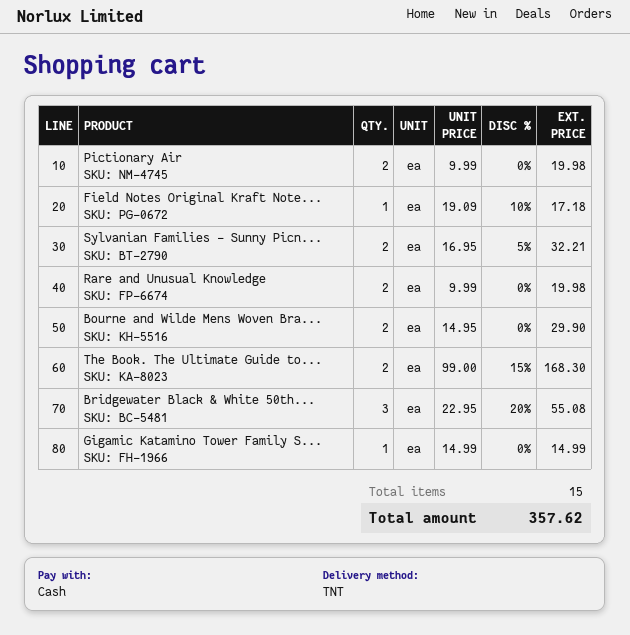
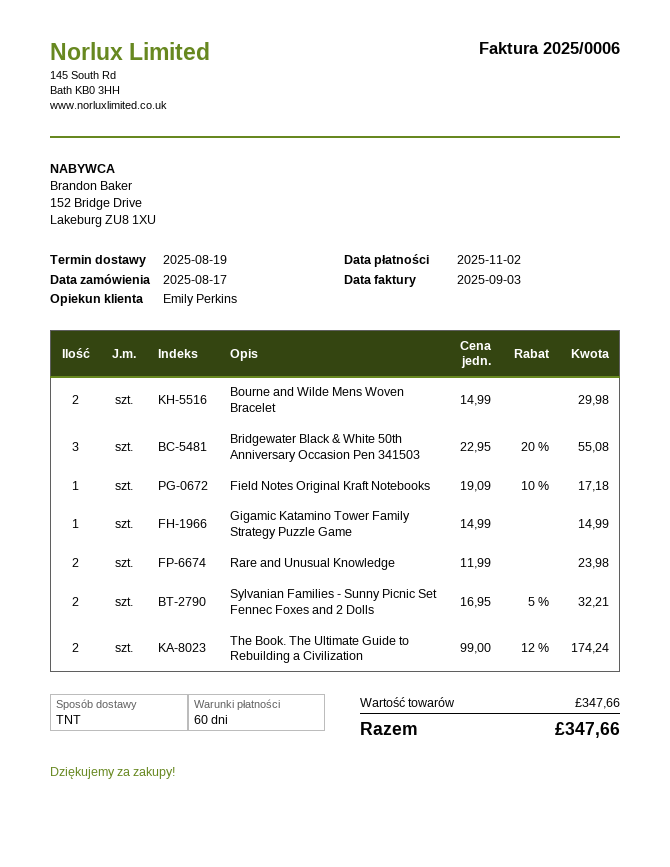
Pictionary Air: 2 x 9.99 = 19.98 -> none
Rare and Unusual Knowledge: 2 x 9.99 = 19.98 -> 2 x 11.99 = 23.98
Bourne and Wilde Mens Woven Bra...: 2 x 14.95 = 29.90 -> 2 x 14.99 = 29.98
The Book. The Ultimate Guide to...: 2 x 99.00 - 15% = 168.30 -> 2 x 99.00 - 12% = 174.24
total: 357.62 -> 347.66

